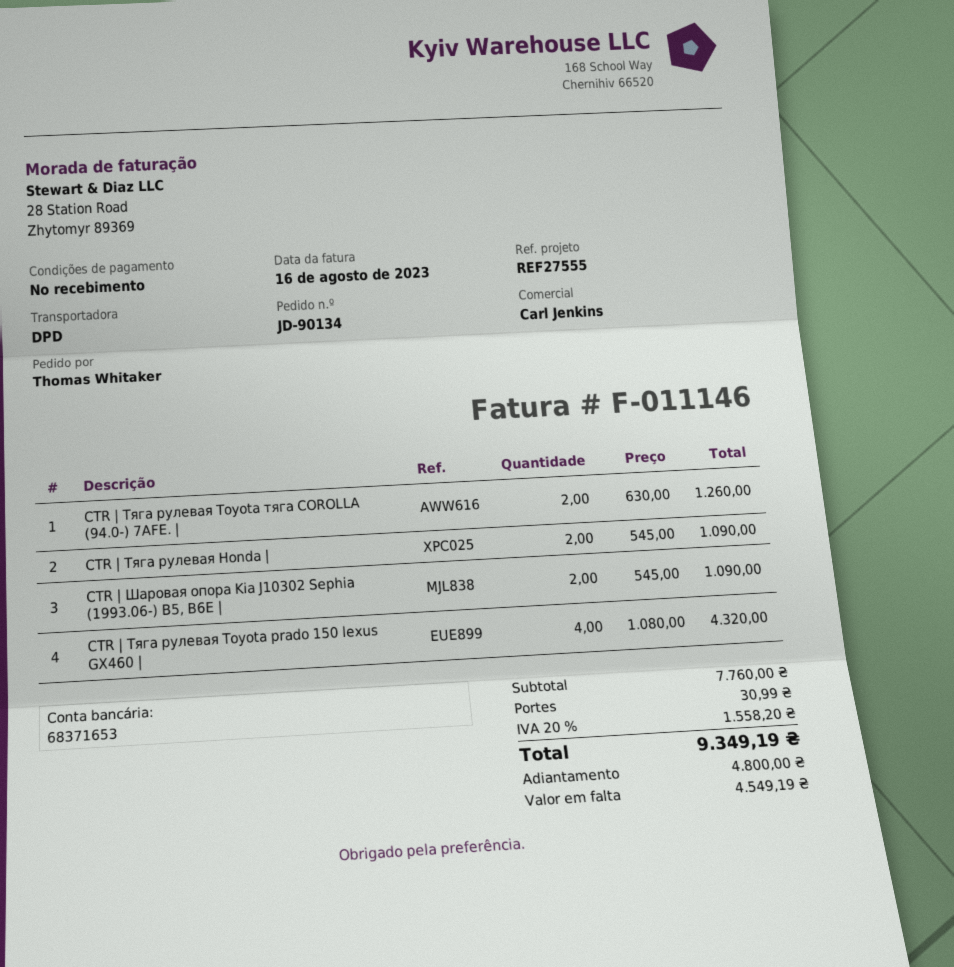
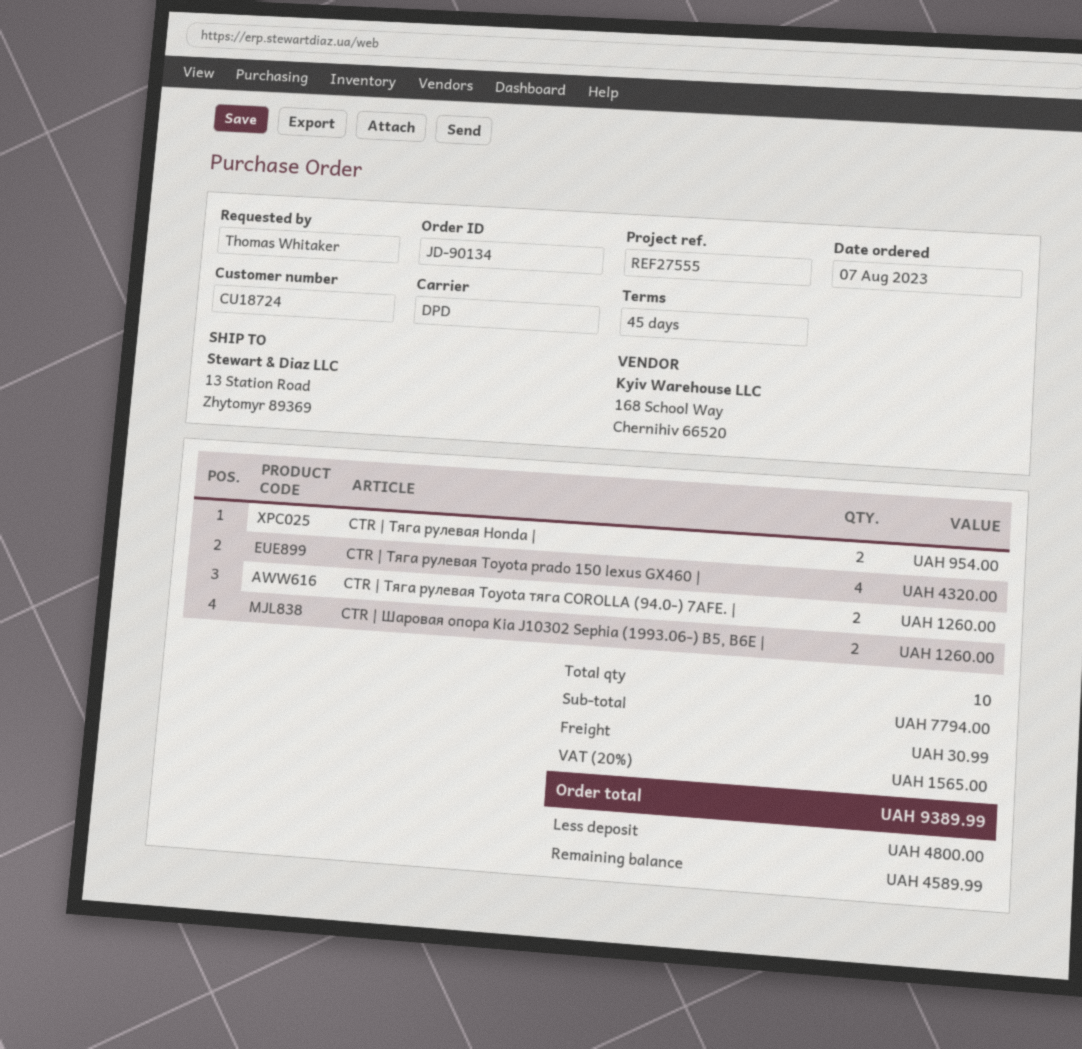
payment terms: on receipt -> 45 days
CTR | Тяга рулевая Honda |: 2 for 1090.00 -> 2 for 954.00
CTR | Шаровая опора Kia J10302 Sephia (1993.06-) B5, B6E |: 2 for 1090.00 -> 2 for 1260.00
subtotal: 7760.00 -> 7794.00
tax: 20% = 1558.20 -> 20% = 1565.00
total: 9349.19 -> 9389.99
balance: 4549.19 -> 4589.99

